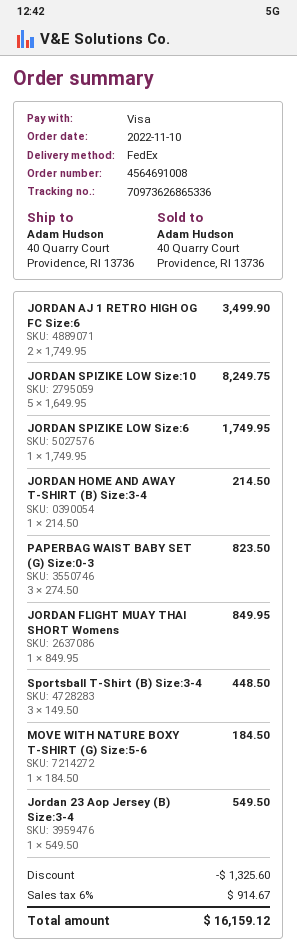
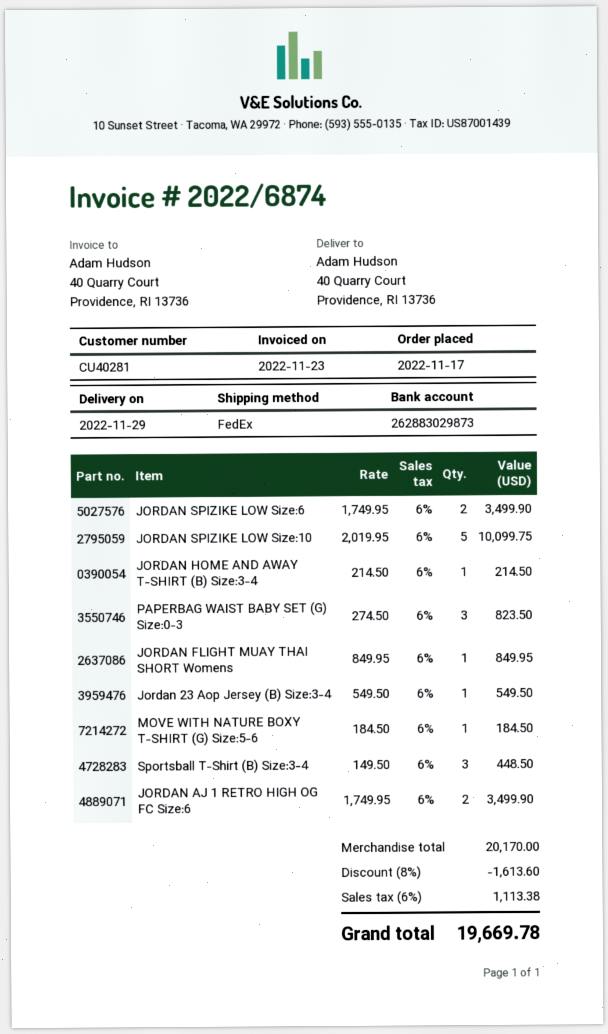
order date: 2022-11-10 -> 2022-11-17
JORDAN SPIZIKE LOW Size:10: 5 x 1649.95 = 8249.75 -> 5 x 2019.95 = 10099.75
JORDAN SPIZIKE LOW Size:6: 1 x 1749.95 = 1749.95 -> 2 x 1749.95 = 3499.90
discount: 1325.60 -> 1613.60
tax: 6% = 914.67 -> 6% = 1113.38
total: 16159.12 -> 19669.78

